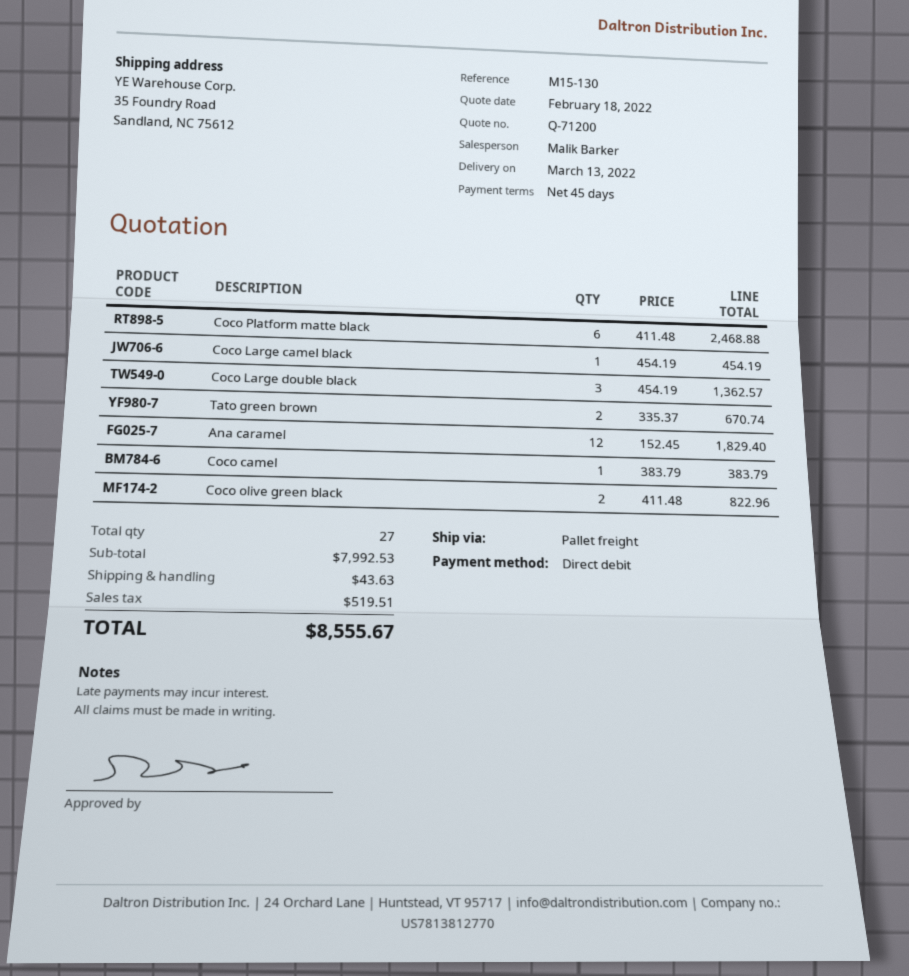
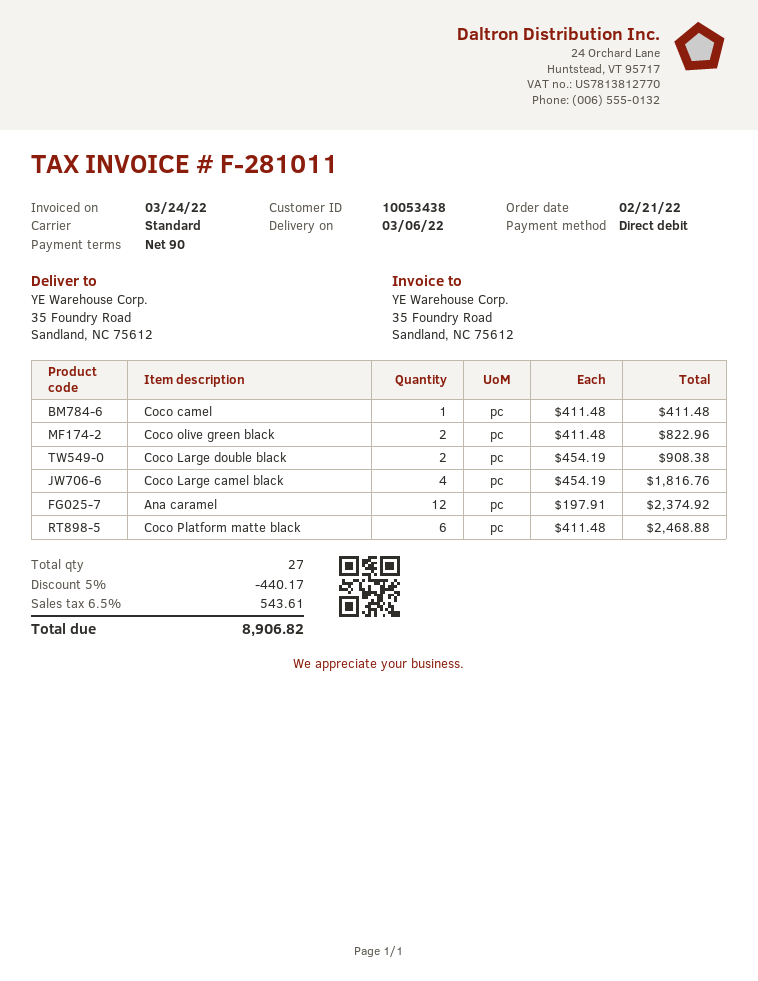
delivery date: 2022-03-13 -> 2022-03-06
payment terms: 45 days -> 90 days
shipping method: pallet freight -> standard
Coco Large camel black: 1 x 454.19 = 454.19 -> 4 x 454.19 = 1816.76
Coco Large double black: 3 x 454.19 = 1362.57 -> 2 x 454.19 = 908.38
Tato green brown: 2 x 335.37 = 670.74 -> none
Ana caramel: 12 x 152.45 = 1829.40 -> 12 x 197.91 = 2374.92
Coco camel: 1 x 383.79 = 383.79 -> 1 x 411.48 = 411.48
discount: none -> 5% = 440.17
shipping: 43.63 -> none
tax: 519.51 -> 543.61
total: 8555.67 -> 8906.82

